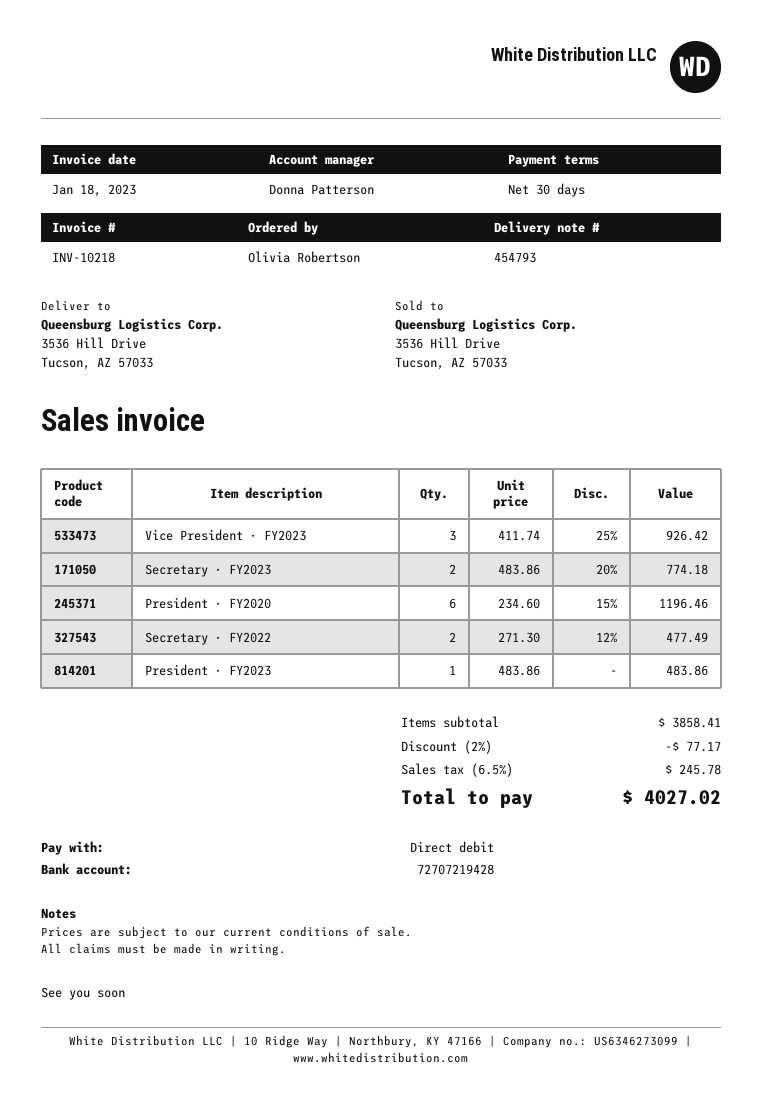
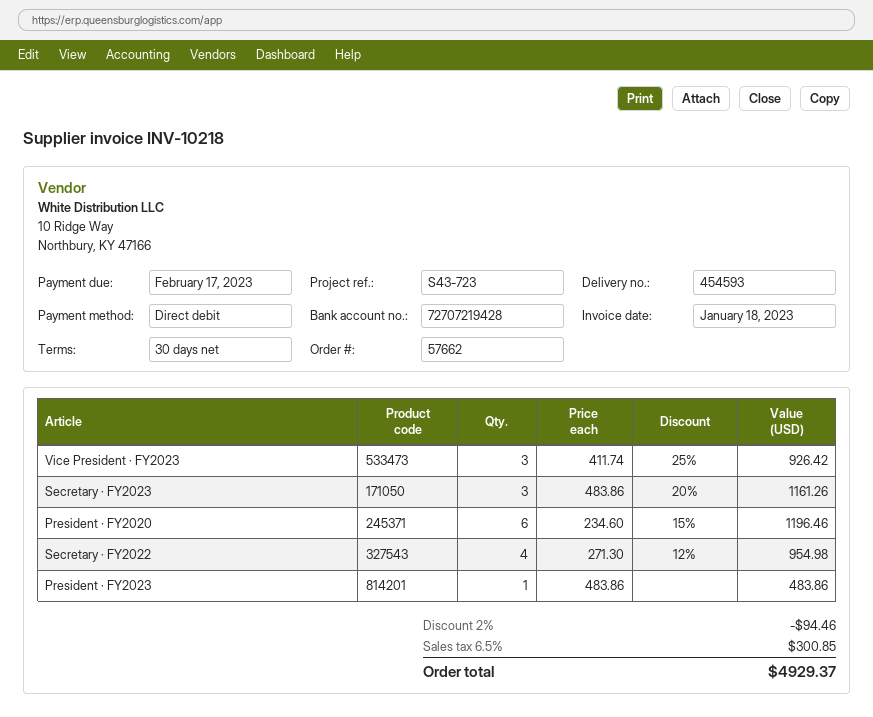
delivery note number: 454793 -> 454593
Secretary · FY2023: 2 x 483.86 - 20% = 774.18 -> 3 x 483.86 - 20% = 1161.26
Secretary · FY2022: 2 x 271.30 - 12% = 477.49 -> 4 x 271.30 - 12% = 954.98
discount: 2% = 77.17 -> 2% = 94.46
tax: 6.5% = 245.78 -> 6.5% = 300.85
total: 4027.02 -> 4929.37

